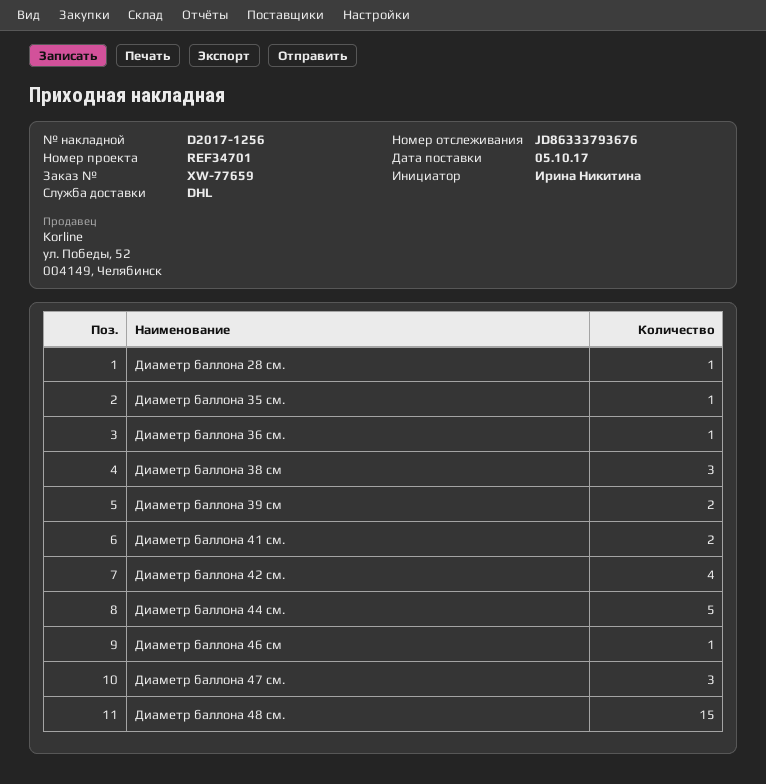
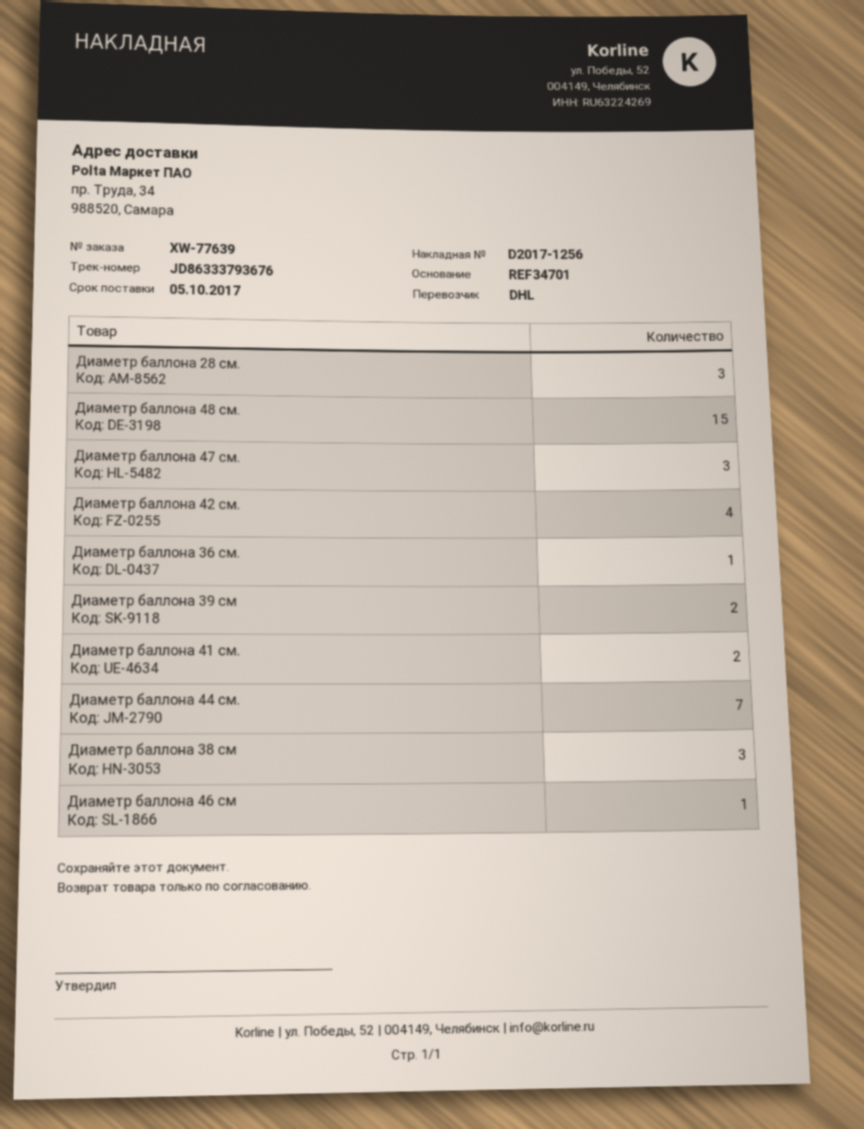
order number: XW-77659 -> XW-77639
Диаметр баллона 28 см.: 1 -> 3
Диаметр баллона 35 см.: 1 -> none
Диаметр баллона 44 см.: 5 -> 7

